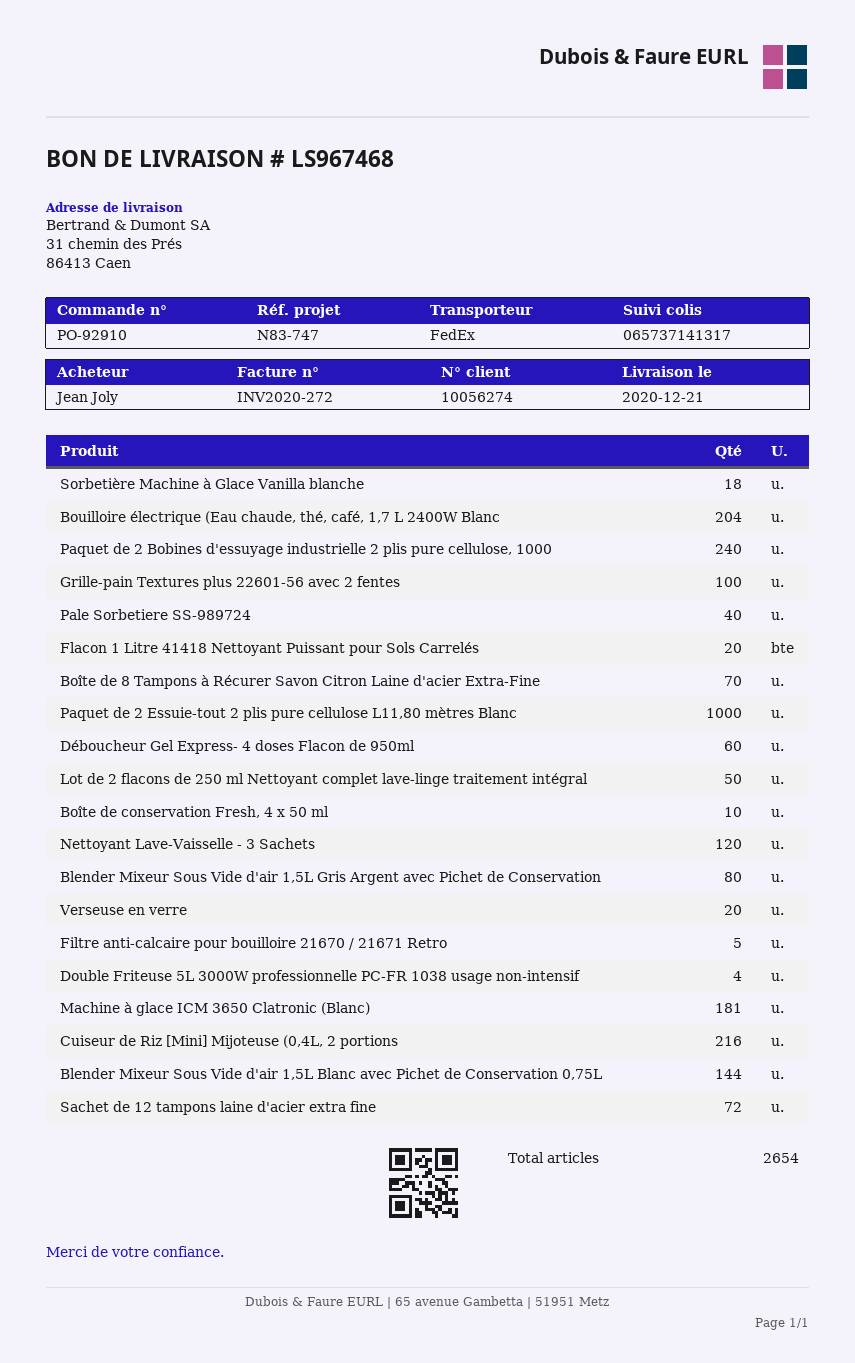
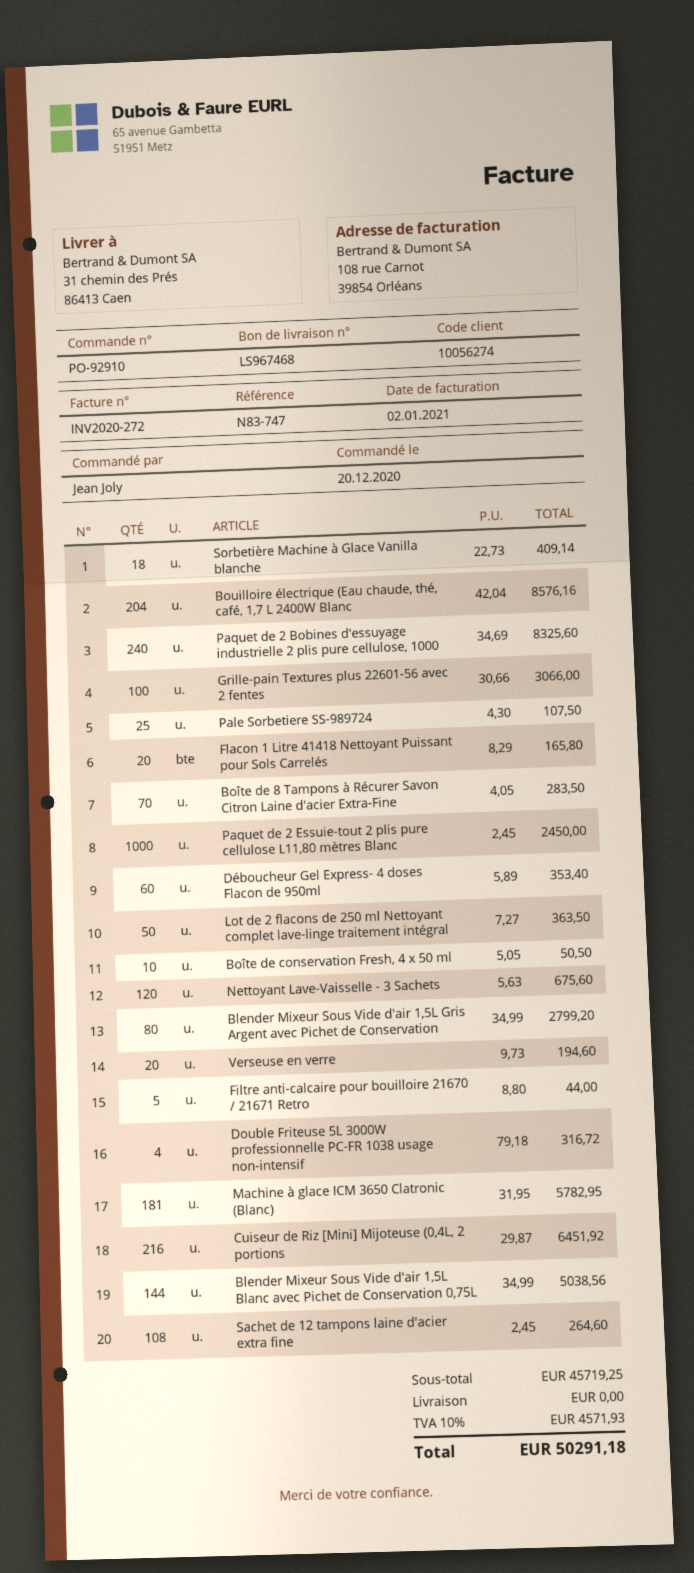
Pale Sorbetiere SS-989724: 40 -> 25
Sachet de 12 tampons laine d'acier extra fine: 72 -> 108

